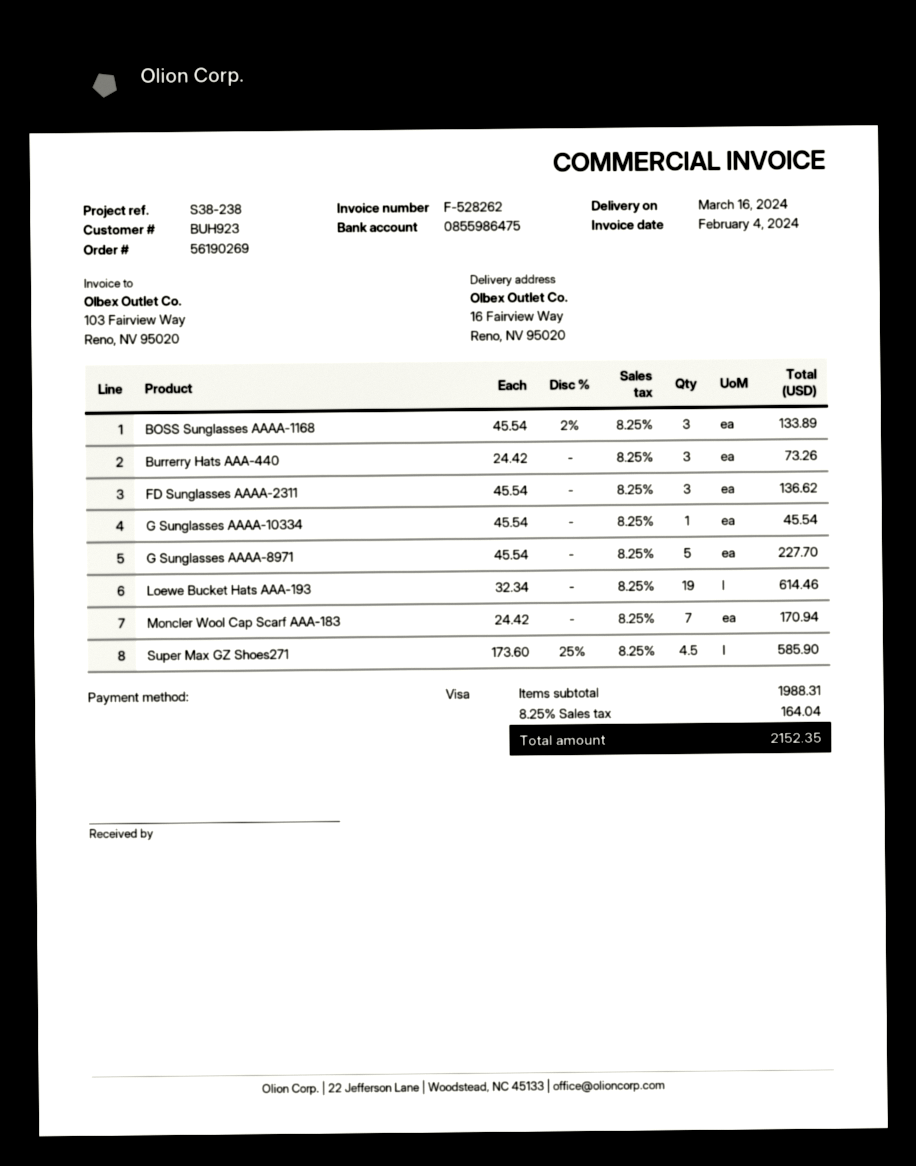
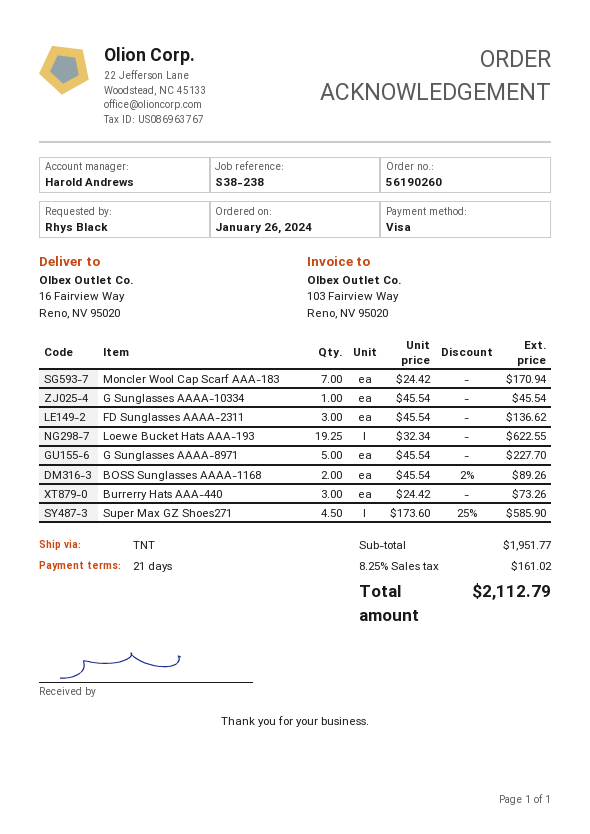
order number: 56190269 -> 56190260
BOSS Sunglasses AAAA-1168: 3 x 45.54 - 2% = 133.89 -> 2 x 45.54 - 2% = 89.26
Loewe Bucket Hats AAA-193: 19 x 32.34 = 614.46 -> 19.25 x 32.34 = 622.55
subtotal: 1988.31 -> 1951.77
tax: 8.25% = 164.04 -> 8.25% = 161.02
total: 2152.35 -> 2112.79

